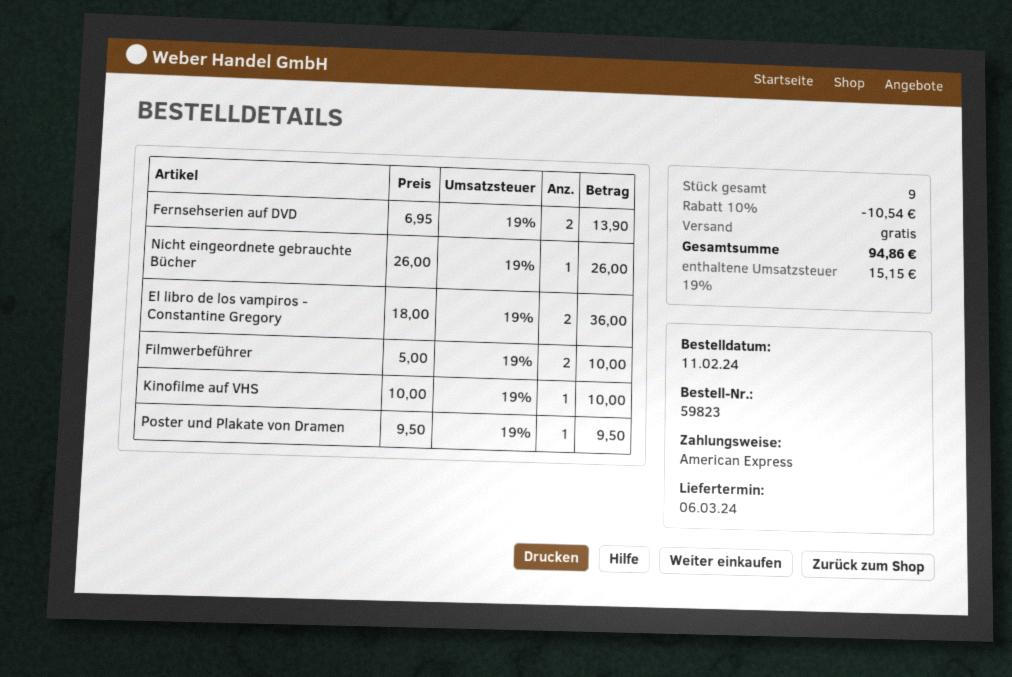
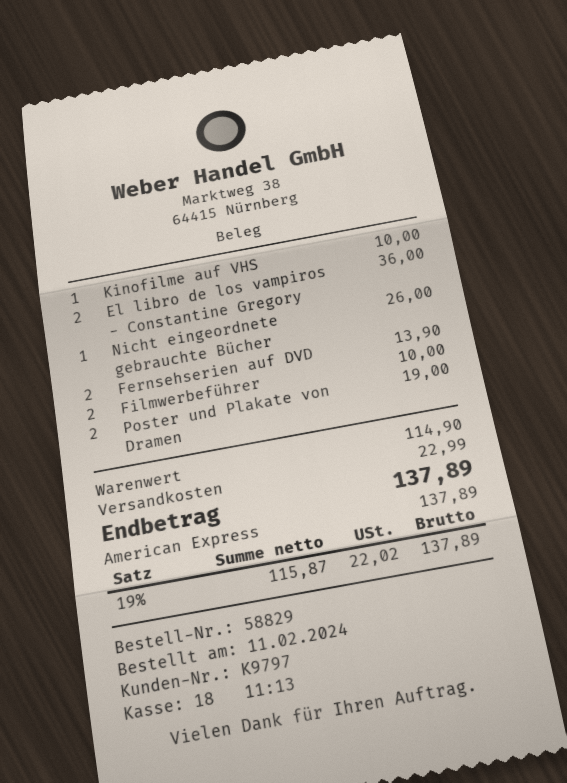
order number: 59823 -> 58829
Poster und Plakate von Dramen: 1 for 9.50 -> 2 for 19.00
discount: 10% = 10.54 -> none
shipping: 0.00 -> 22.99
tax: 19% = 15.15 -> 19% = 22.02
total: 94.86 -> 137.89

